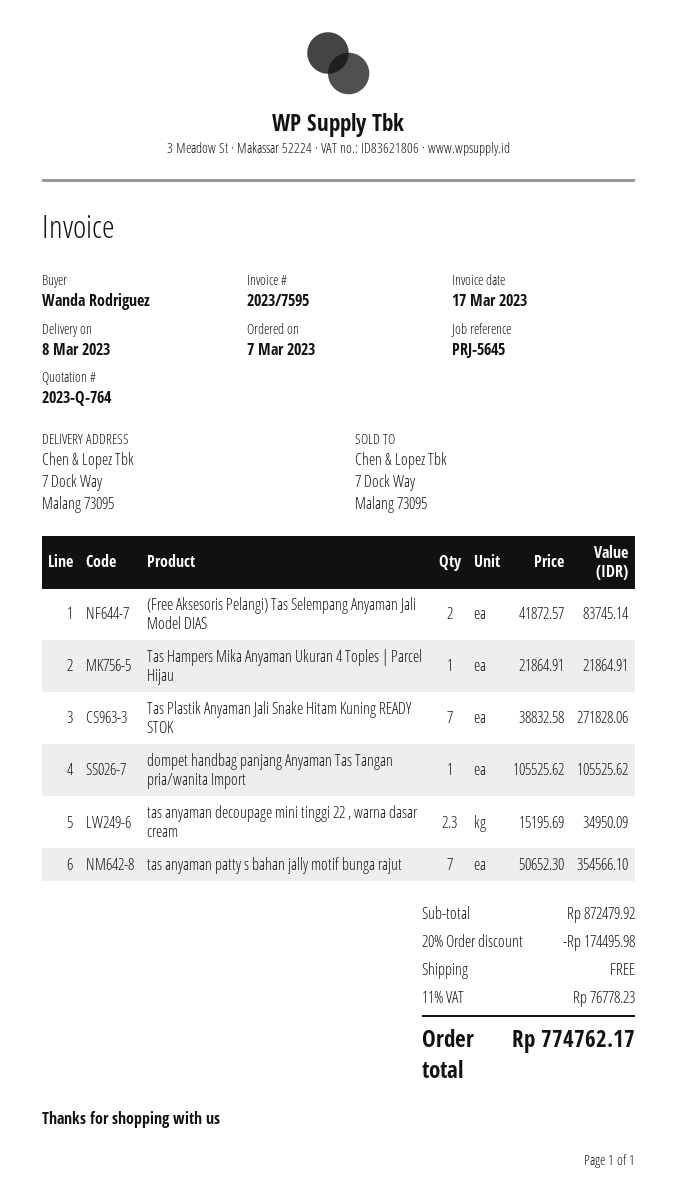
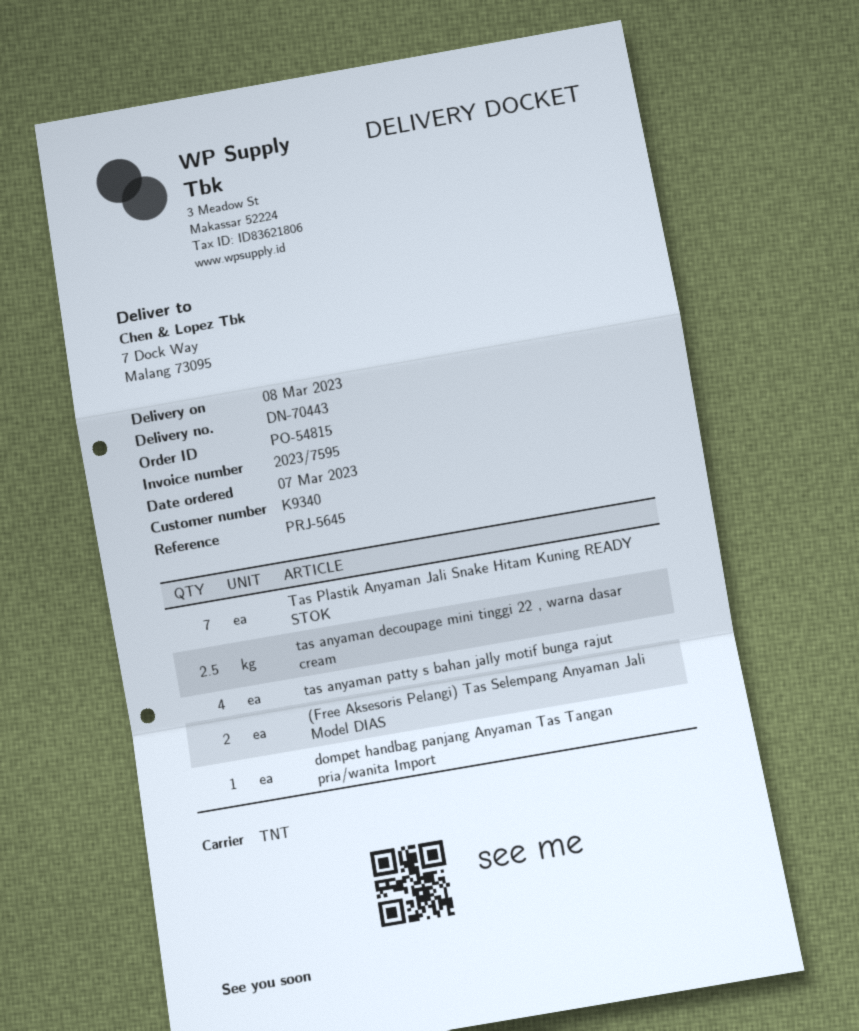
Tas Hampers Mika Anyaman Ukuran 4 Toples | Parcel Hijau: 1 -> none
tas anyaman decoupage mini tinggi 22 , warna dasar cream: 2.3 -> 2.5
tas anyaman patty s bahan jally motif bunga rajut: 7 -> 4

